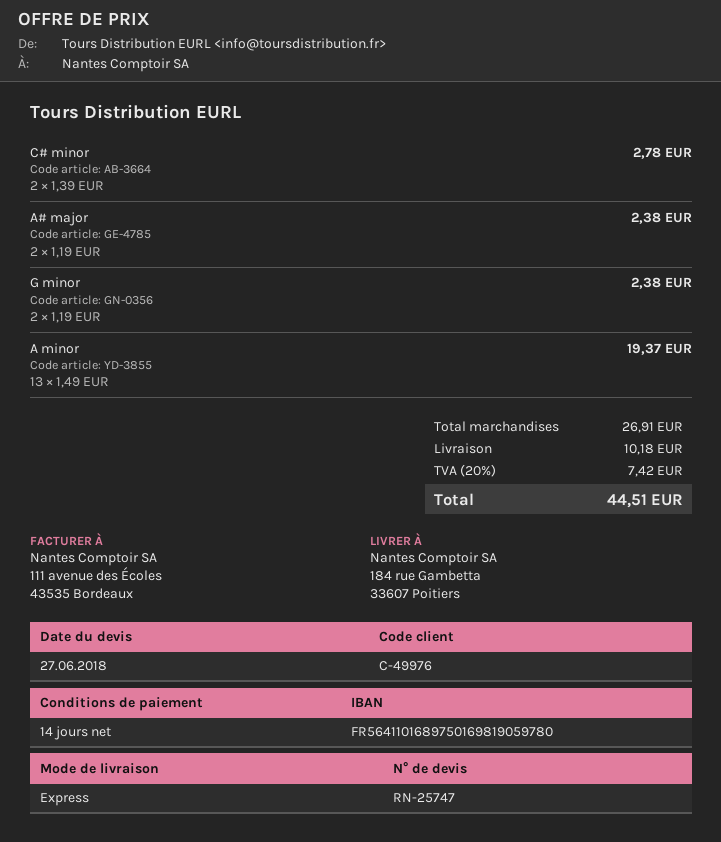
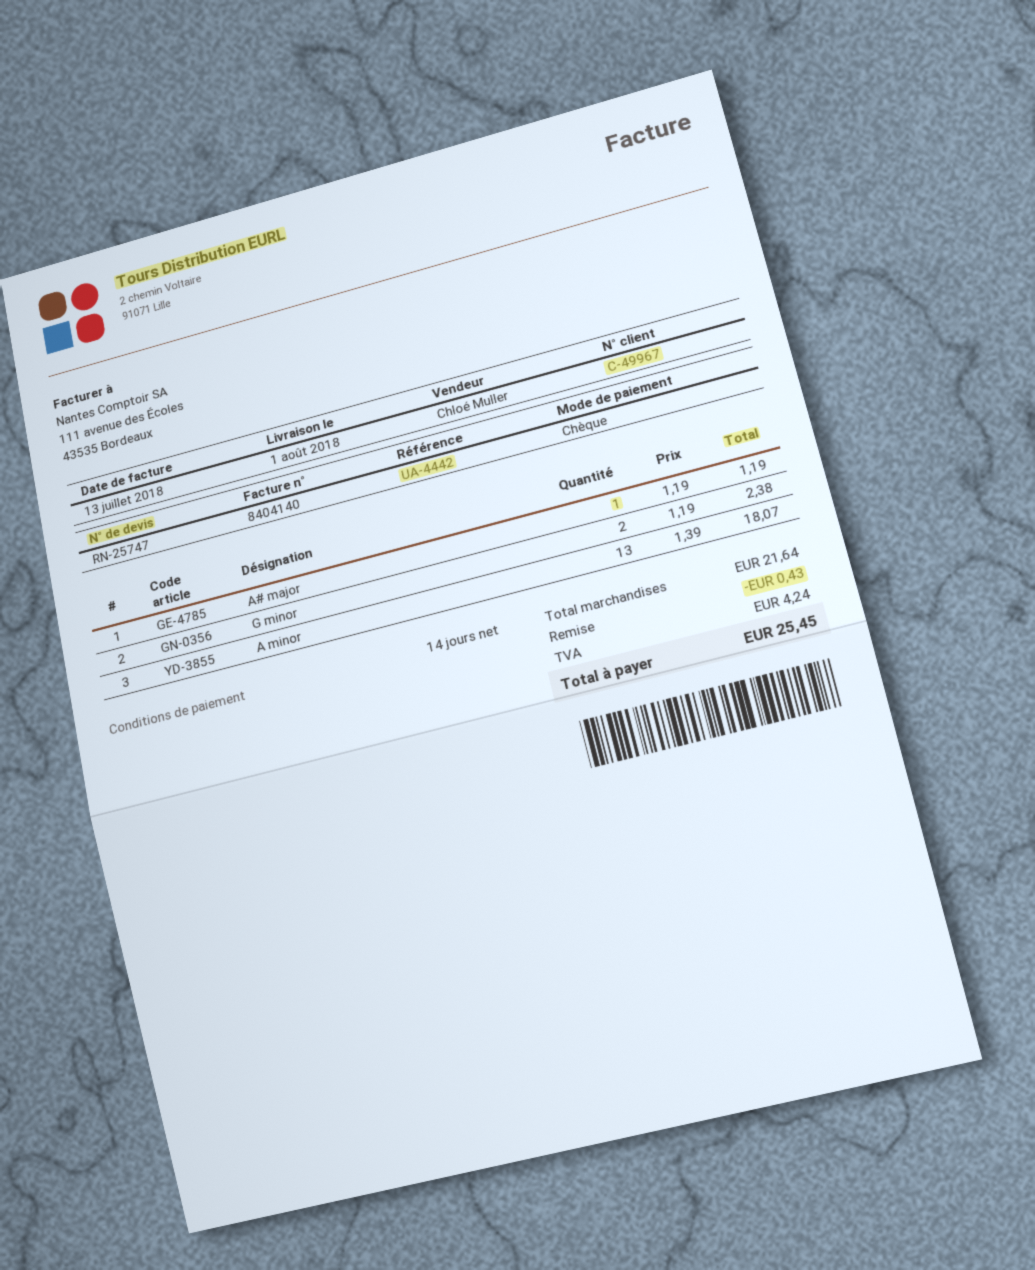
customer number: C-49976 -> C-49967
C# minor: 2 x 1.39 = 2.78 -> none
A# major: 2 x 1.19 = 2.38 -> 1 x 1.19 = 1.19
A minor: 13 x 1.49 = 19.37 -> 13 x 1.39 = 18.07
subtotal: 26.91 -> 21.64
discount: none -> 0.43
shipping: 10.18 -> none
tax: 7.42 -> 4.24
total: 44.51 -> 25.45

